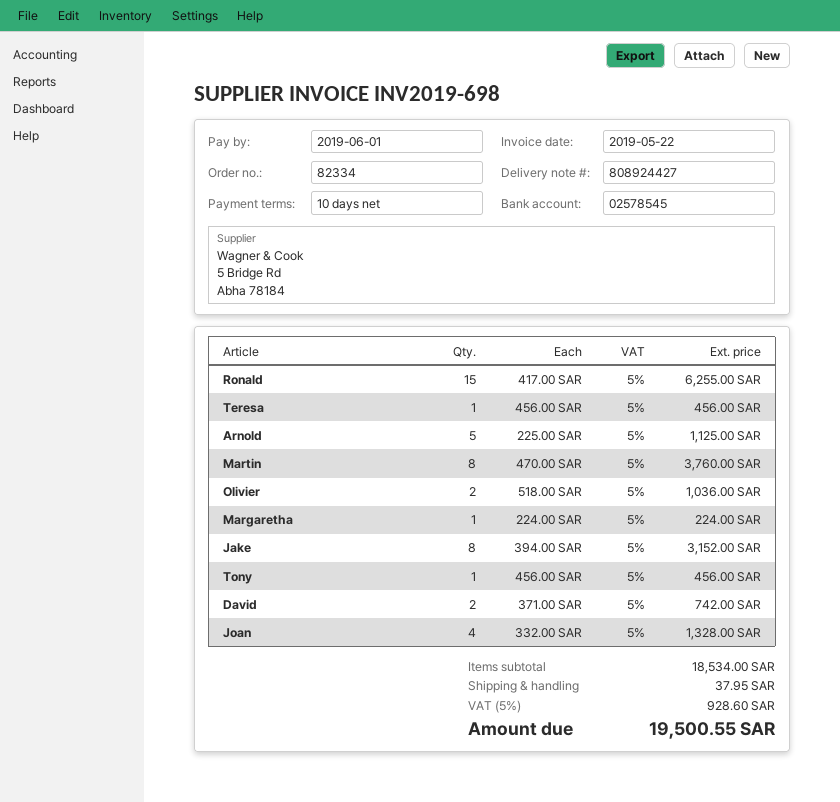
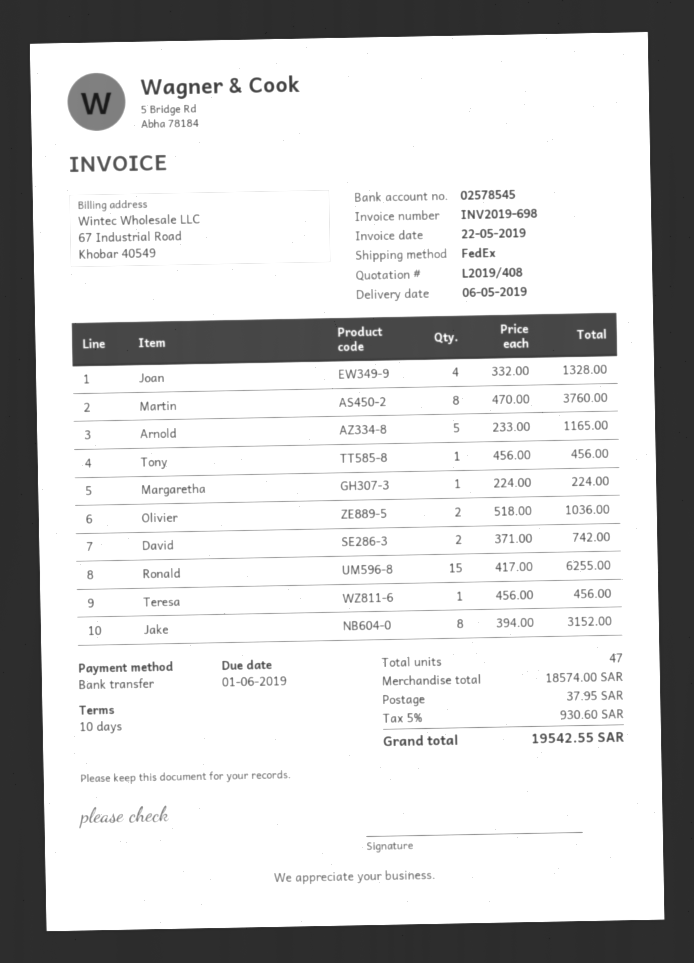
Arnold: 5 x 225.00 = 1125.00 -> 5 x 233.00 = 1165.00
subtotal: 18534.00 -> 18574.00
tax: 5% = 928.60 -> 5% = 930.60
total: 19500.55 -> 19542.55

